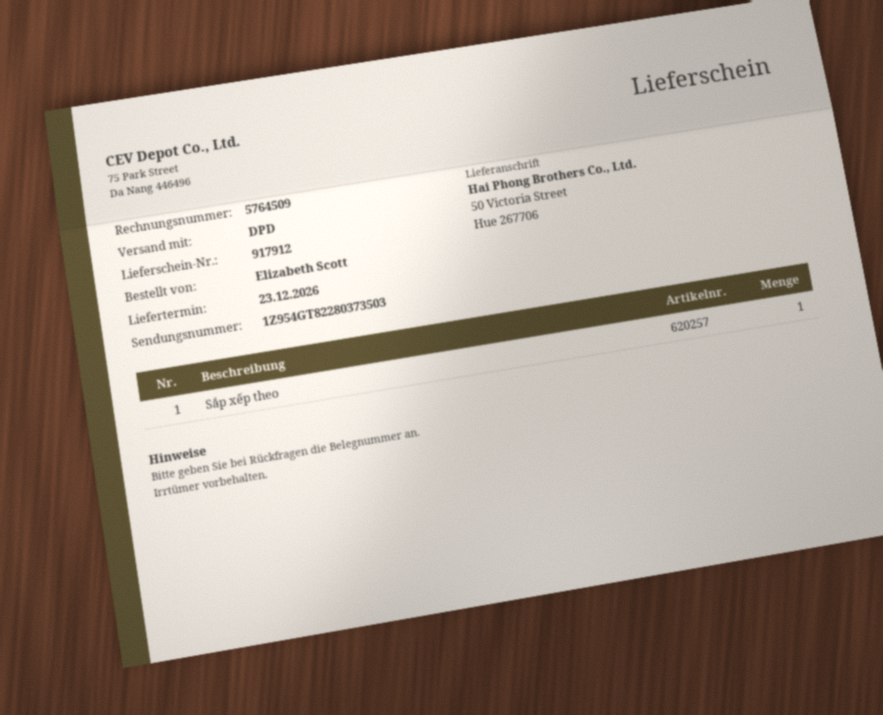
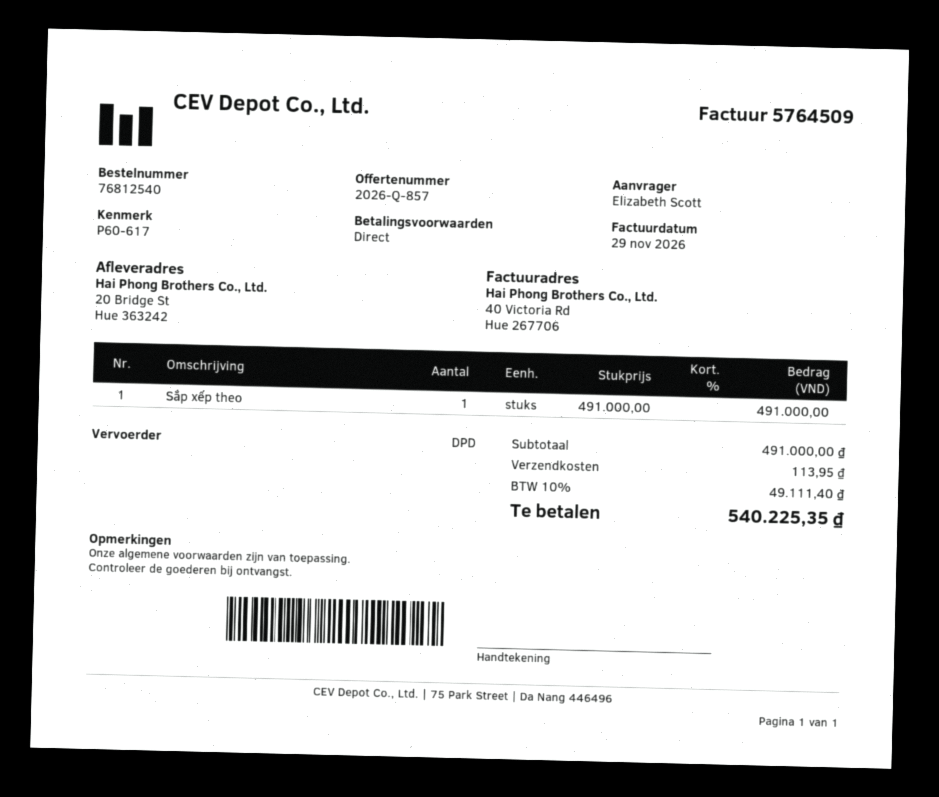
ship to: 50 Victoria Street, Hue 267706 -> 20 Bridge St, Hue 363242

